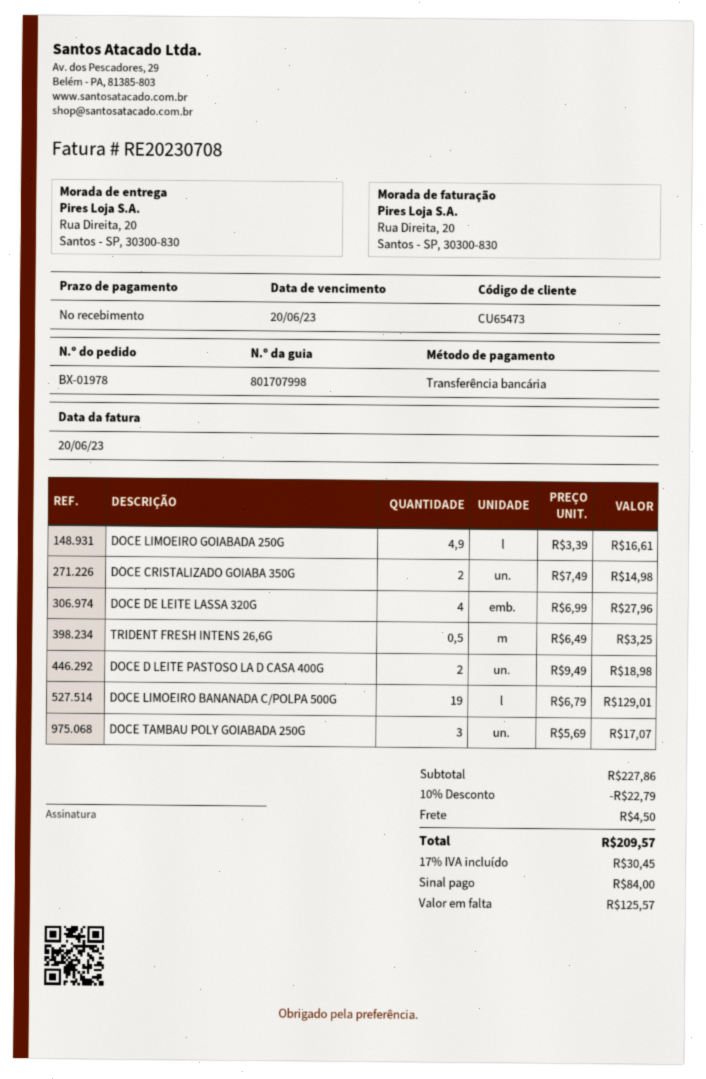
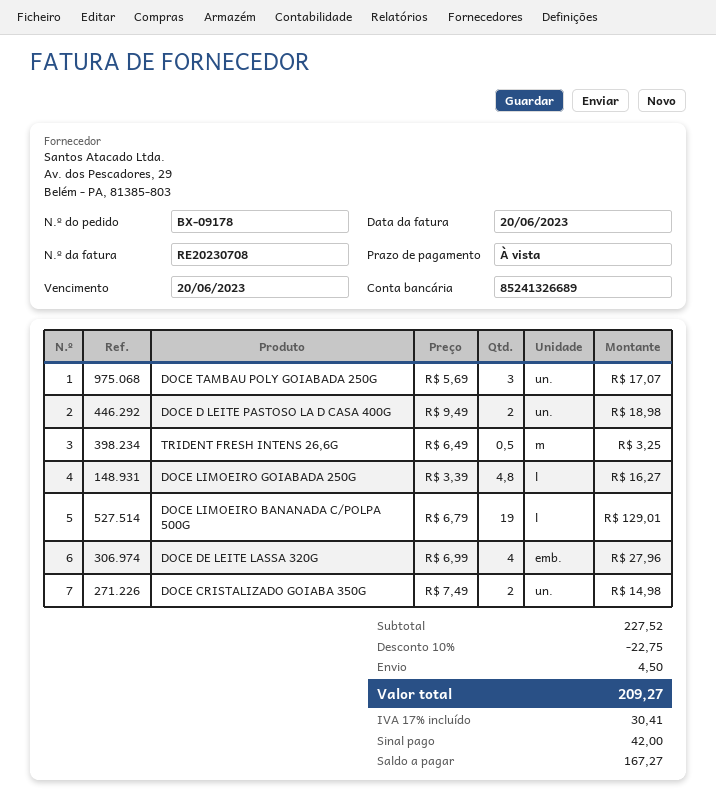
order number: BX-01978 -> BX-09178
DOCE LIMOEIRO GOIABADA 250G: 4.9 x 3.39 = 16.61 -> 4.8 x 3.39 = 16.27
subtotal: 227.86 -> 227.52
discount: 10% = 22.79 -> 10% = 22.75
tax: 17% = 30.45 -> 17% = 30.41
total: 209.57 -> 209.27
deposit: 84.00 -> 42.00
balance: 125.57 -> 167.27

